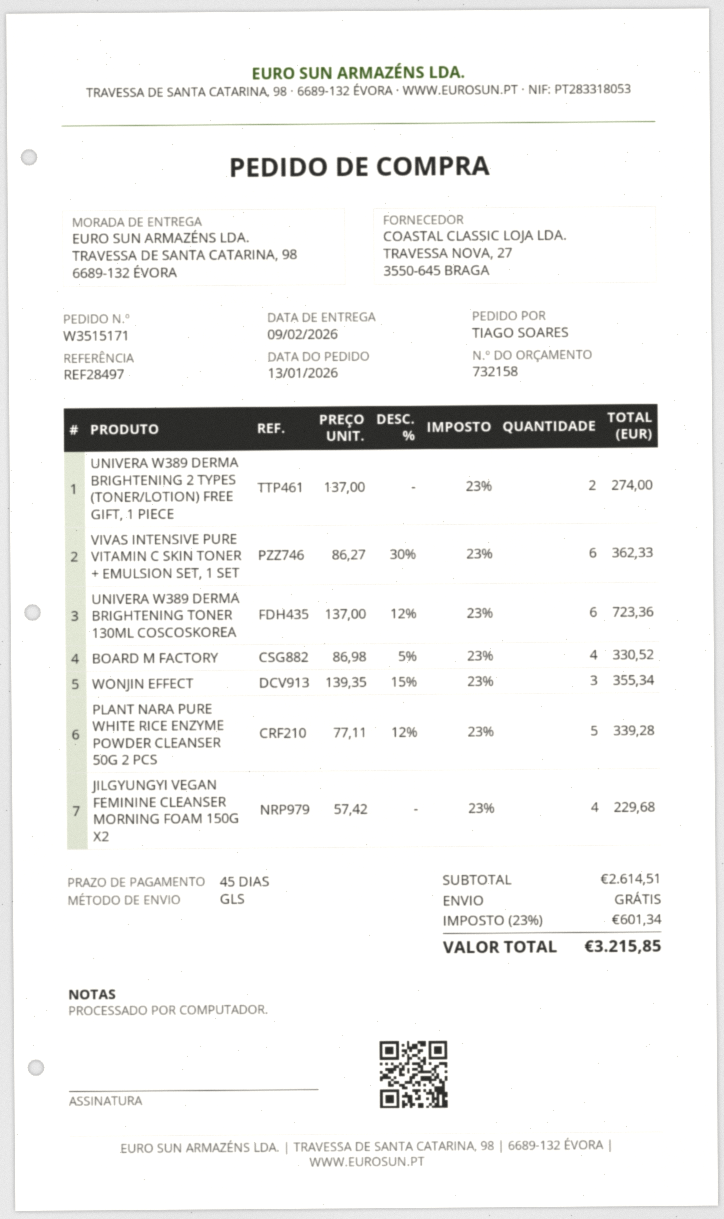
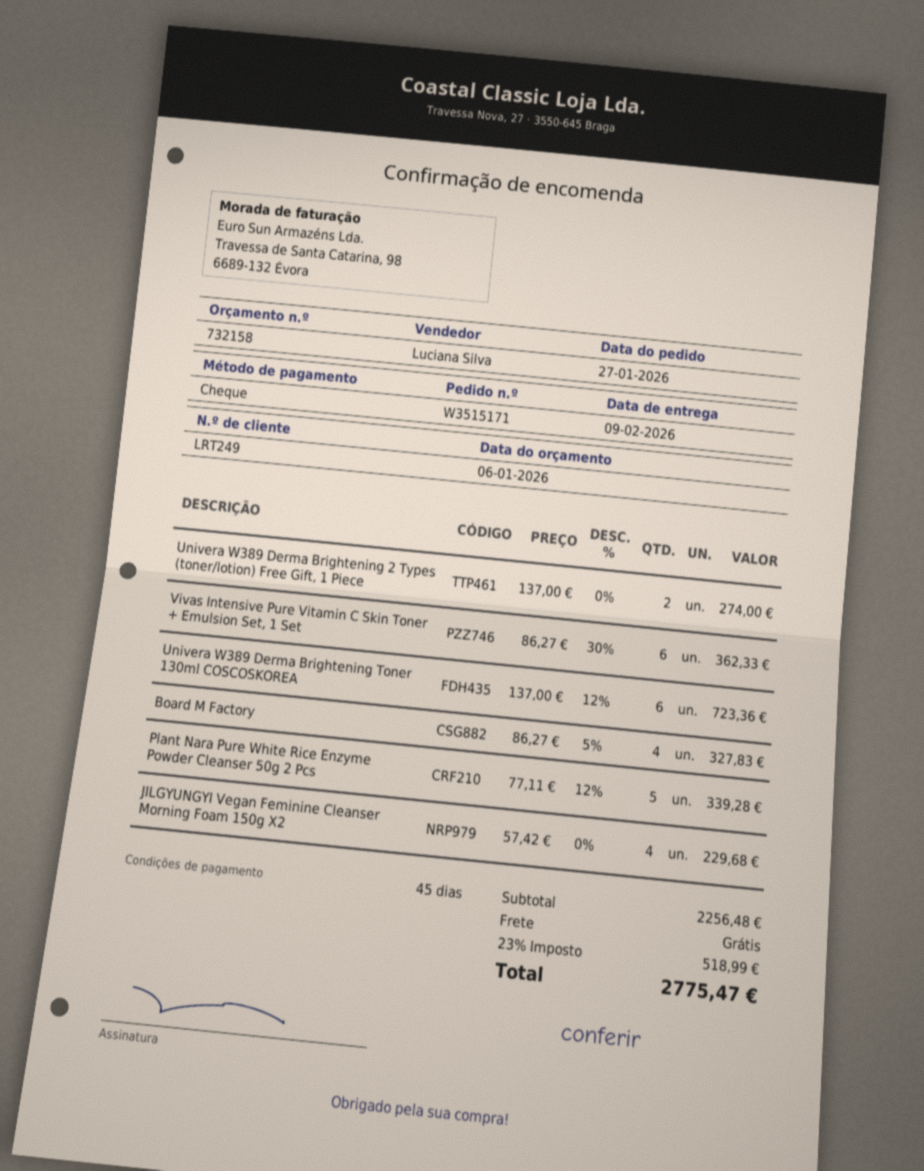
order date: 2026-01-13 -> 2026-01-27
BOARD M FACTORY: 4 x 86.98 - 5% = 330.52 -> 4 x 86.27 - 5% = 327.83
WONJIN EFFECT: 3 x 139.35 - 15% = 355.34 -> none
subtotal: 2614.51 -> 2256.48
tax: 23% = 601.34 -> 23% = 518.99
total: 3215.85 -> 2775.47

